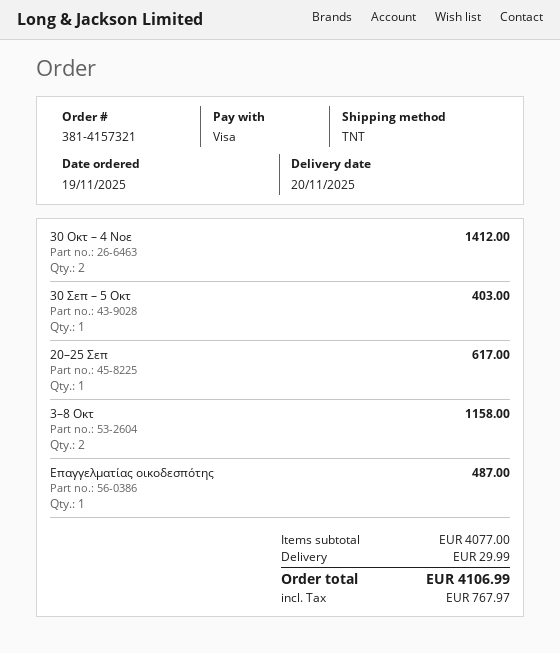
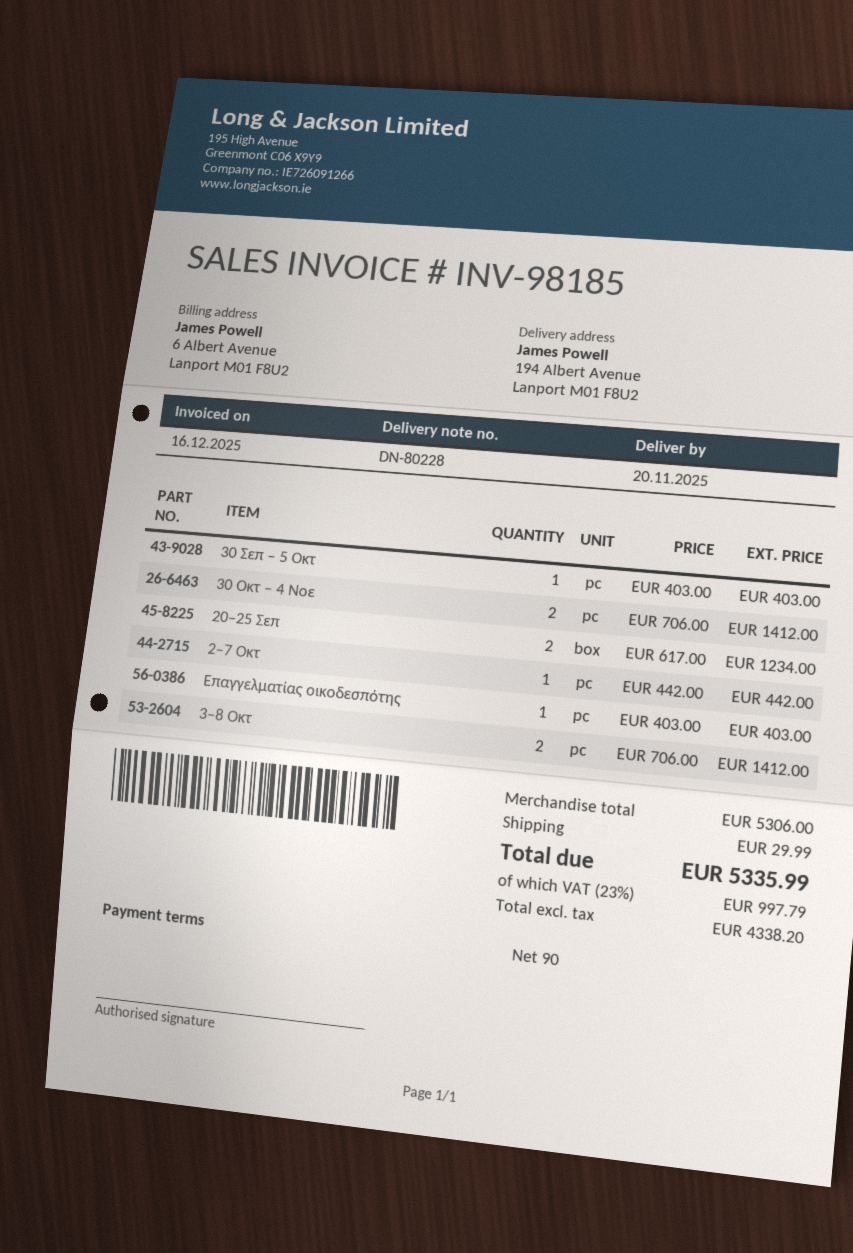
20–25 Σεπ: 1 for 617.00 -> 2 for 1234.00
3–8 Οκτ: 2 for 1158.00 -> 2 for 1412.00
Επαγγελματίας οικοδεσπότης: 1 for 487.00 -> 1 for 403.00
2–7 Οκτ: none -> 1 for 442.00
subtotal: 4077.00 -> 5306.00
tax: 767.97 -> 997.79
total: 4106.99 -> 5335.99

